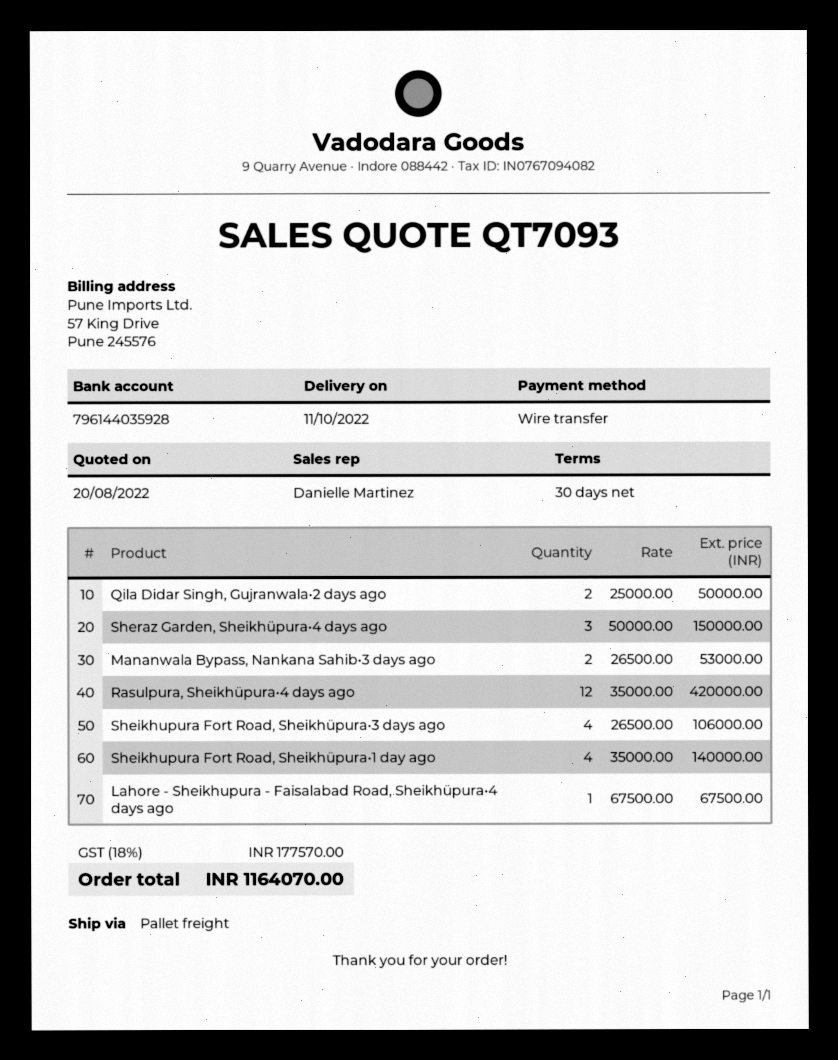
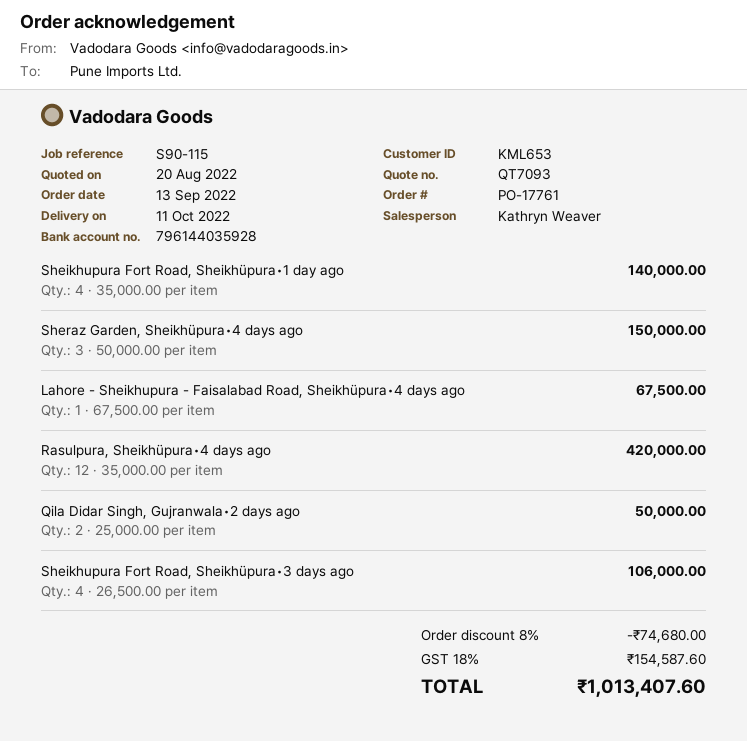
sales rep: Danielle Martinez -> Kathryn Weaver
Mananwala Bypass, Nankana Sahib•3 days ago: 2 x 26500.00 = 53000.00 -> none
discount: none -> 8% = 74680.00
tax: 18% = 177570.00 -> 18% = 154587.60
total: 1164070.00 -> 1013407.60

